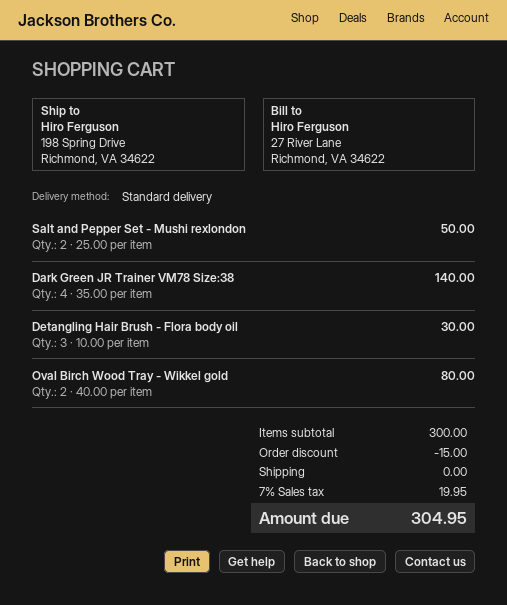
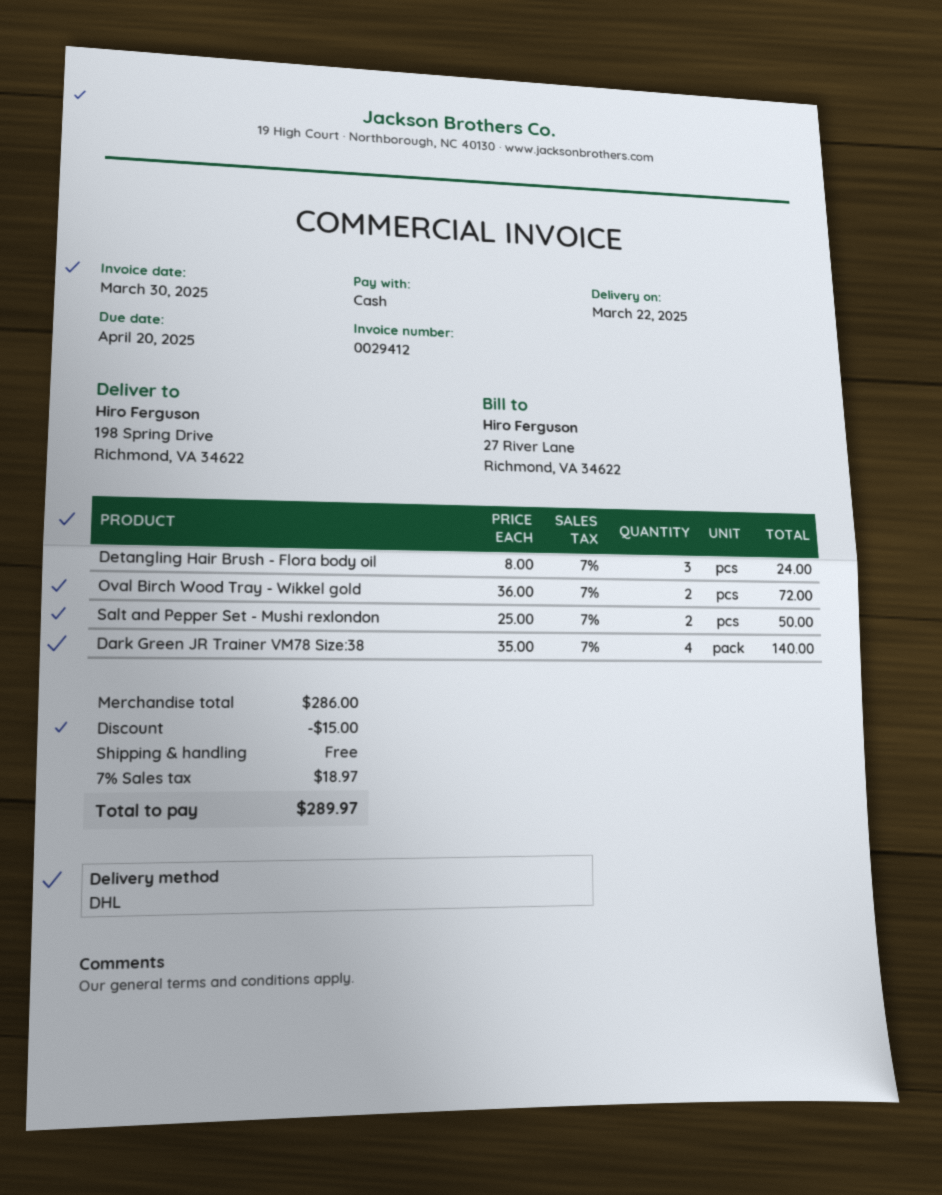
shipping method: standard -> DHL
Detangling Hair Brush - Flora body oil: 3 x 10.00 = 30.00 -> 3 x 8.00 = 24.00
Oval Birch Wood Tray - Wikkel gold: 2 x 40.00 = 80.00 -> 2 x 36.00 = 72.00
subtotal: 300.00 -> 286.00
tax: 7% = 19.95 -> 7% = 18.97
total: 304.95 -> 289.97

